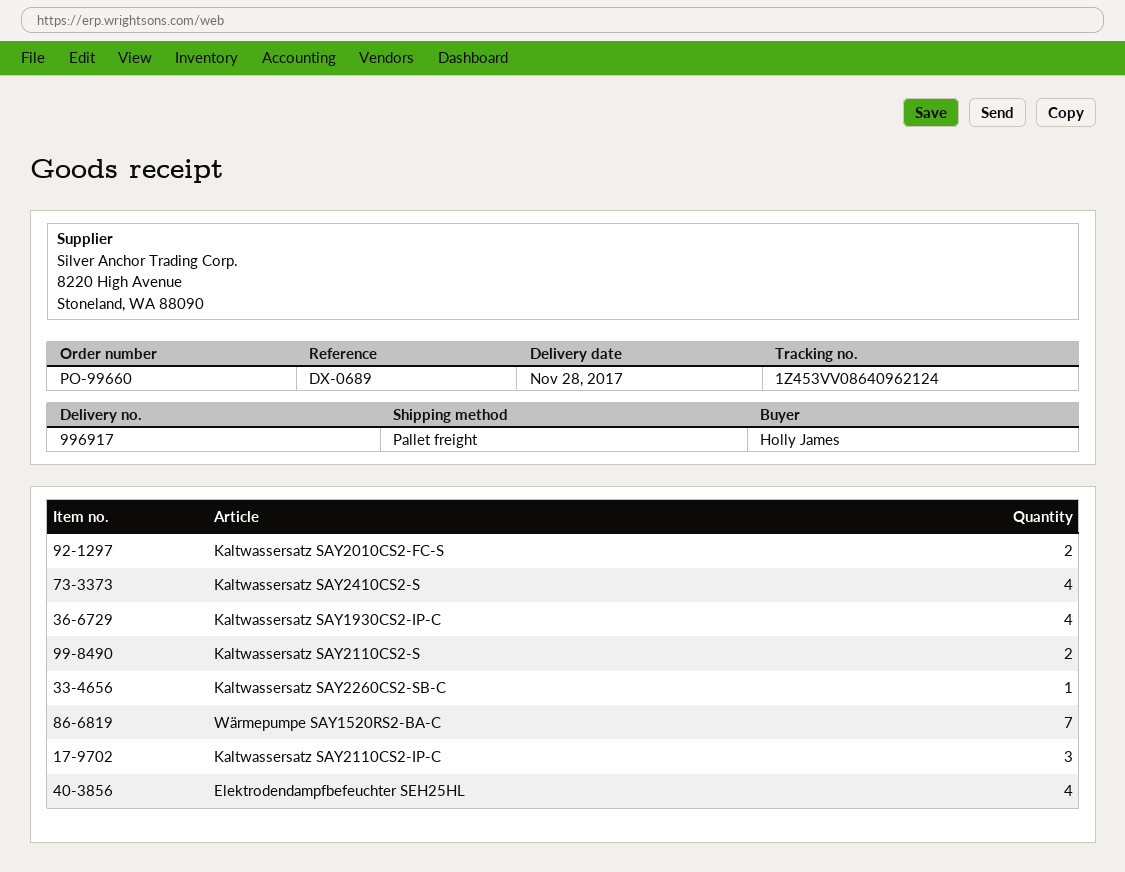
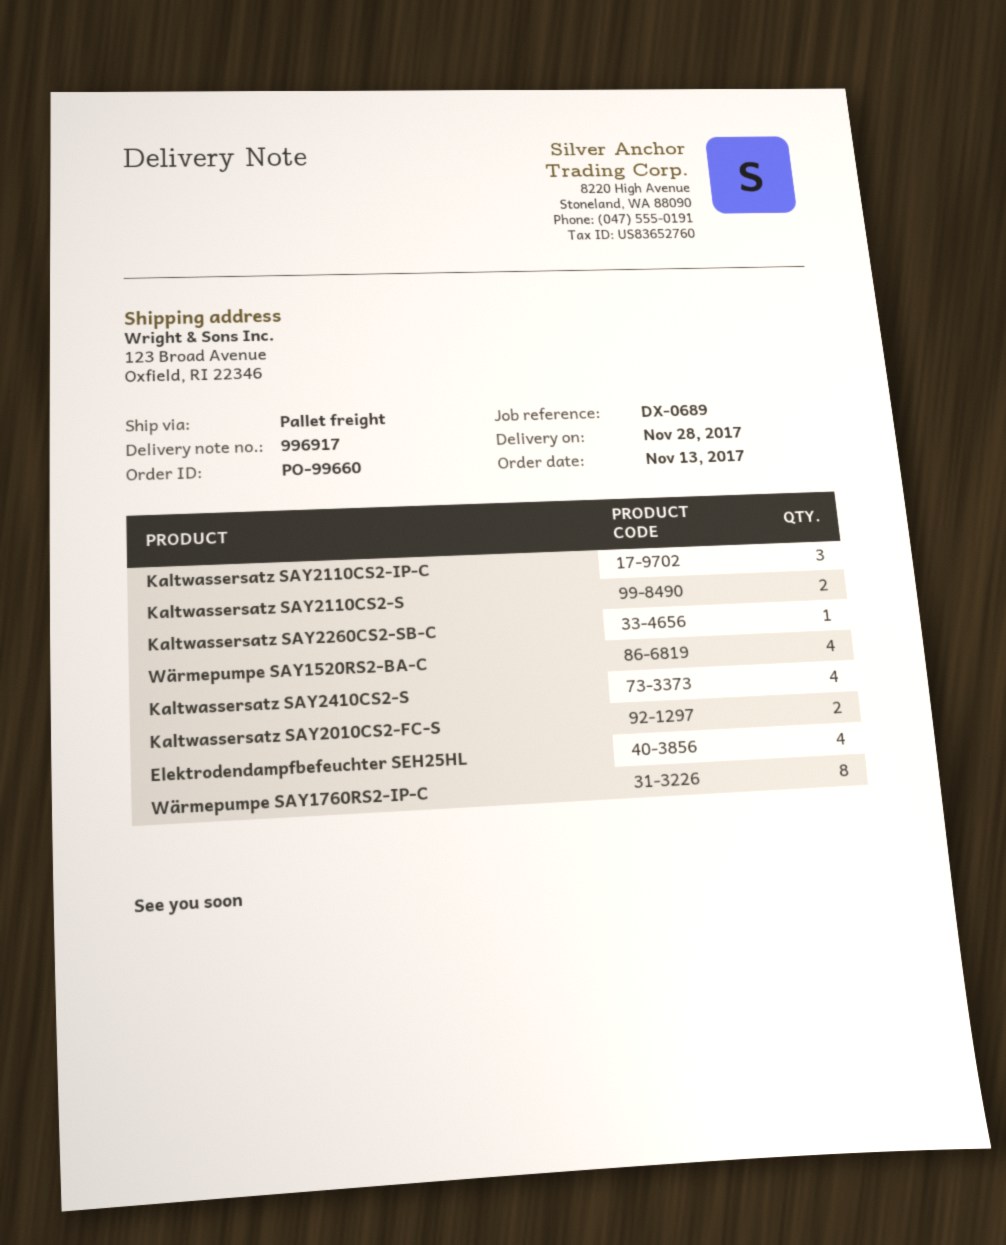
Kaltwassersatz SAY1930CS2-IP-C: 4 -> none
Wärmepumpe SAY1520RS2-BA-C: 7 -> 4
Wärmepumpe SAY1760RS2-IP-C: none -> 8

